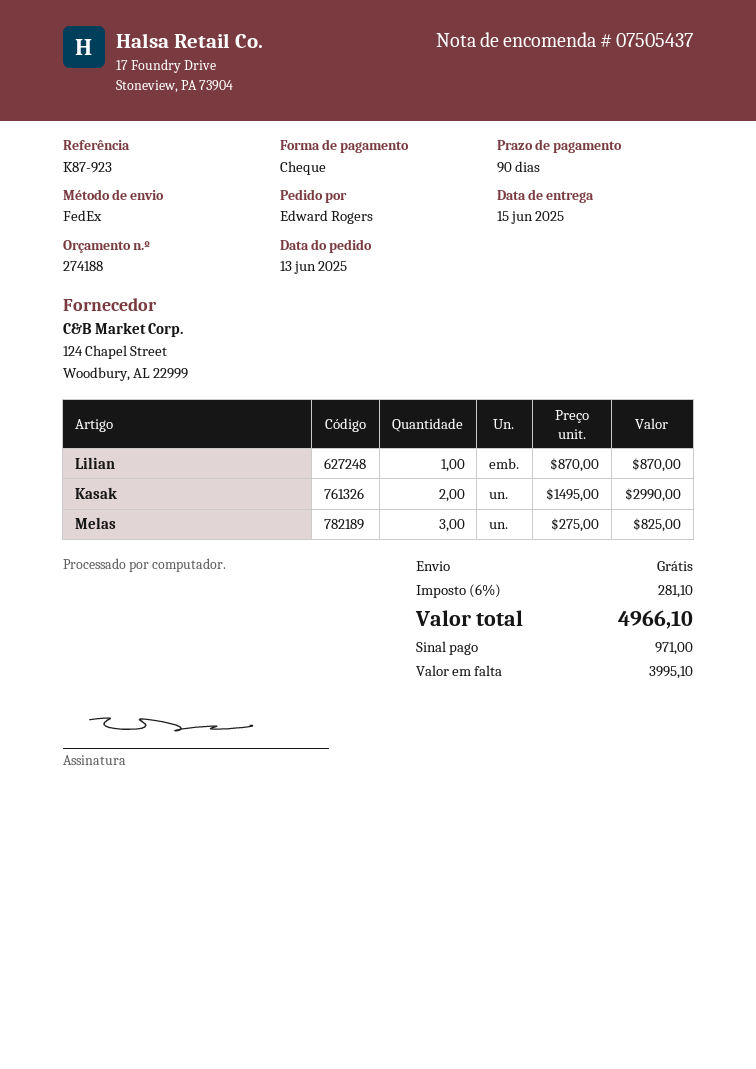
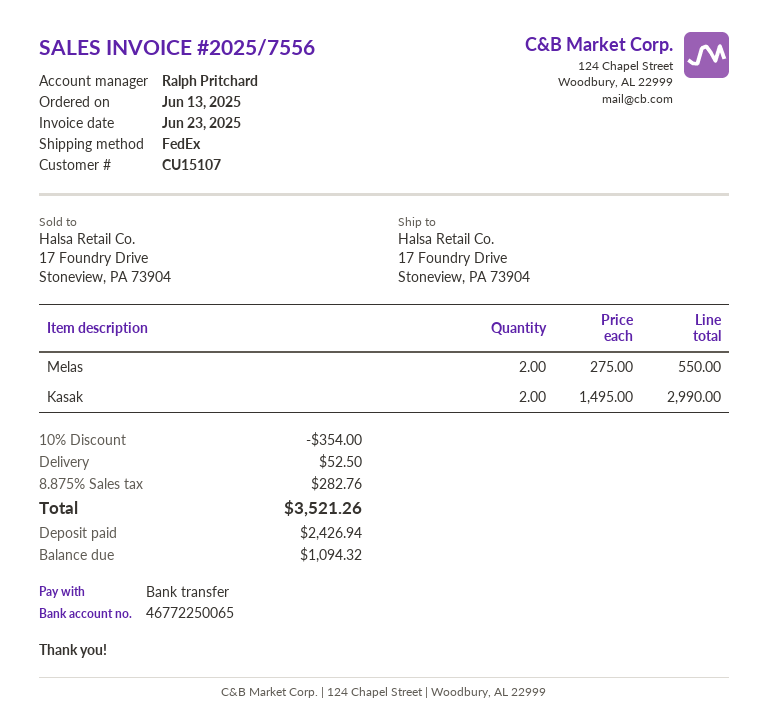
payment method: cheque -> bank transfer
Lilian: 1 x 870.00 = 870.00 -> none
Melas: 3 x 275.00 = 825.00 -> 2 x 275.00 = 550.00
discount: none -> 10% = 354.00
shipping: 0.00 -> 52.50
tax: 6% = 281.10 -> 8.875% = 282.76
total: 4966.10 -> 3521.26
deposit: 971.00 -> 2426.94
balance: 3995.10 -> 1094.32

